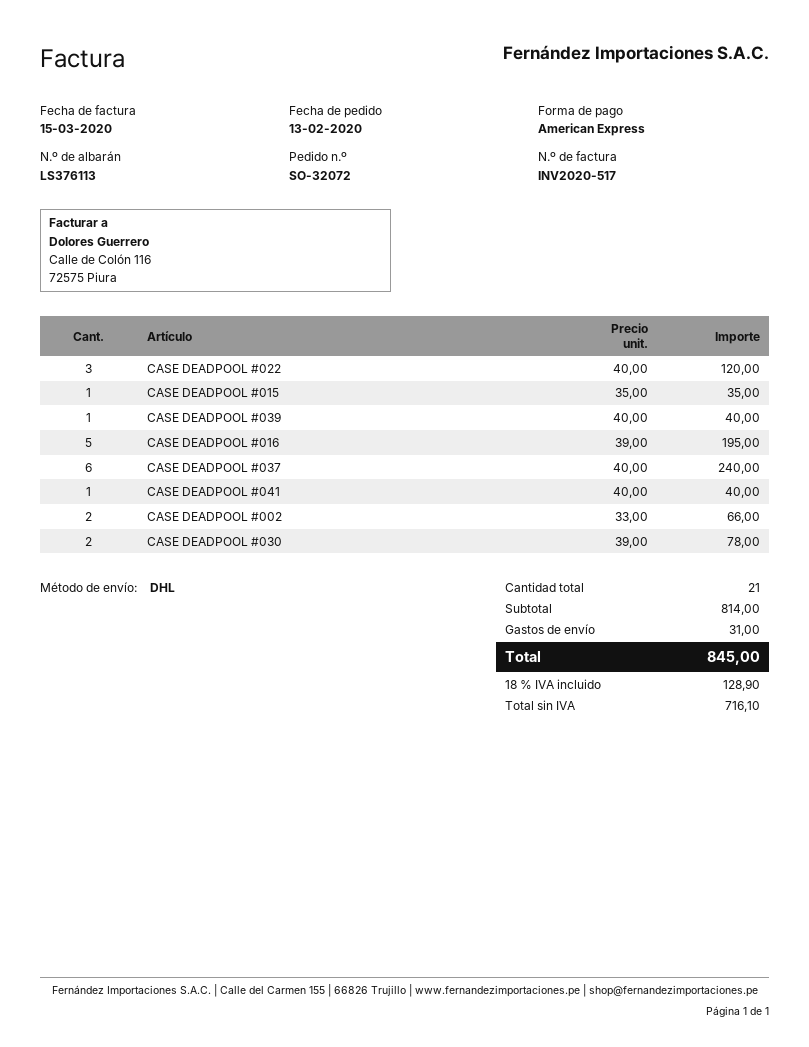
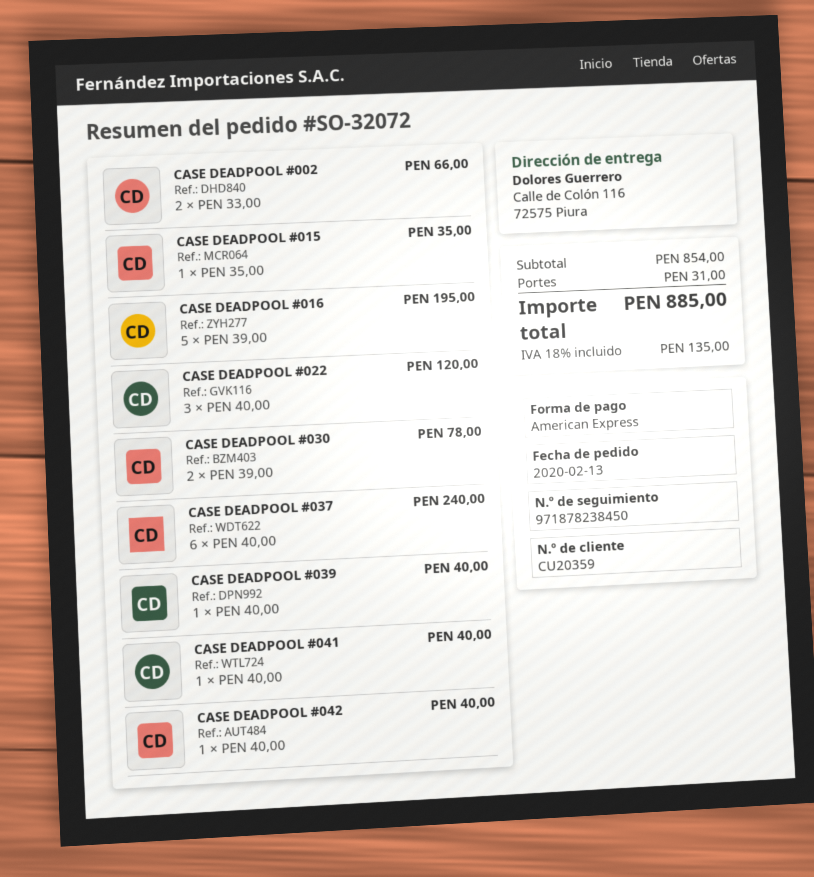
CASE DEADPOOL #042: none -> 1 x 40.00 = 40.00
subtotal: 814.00 -> 854.00
tax: 18% = 128.90 -> 18% = 135.00
total: 845.00 -> 885.00

